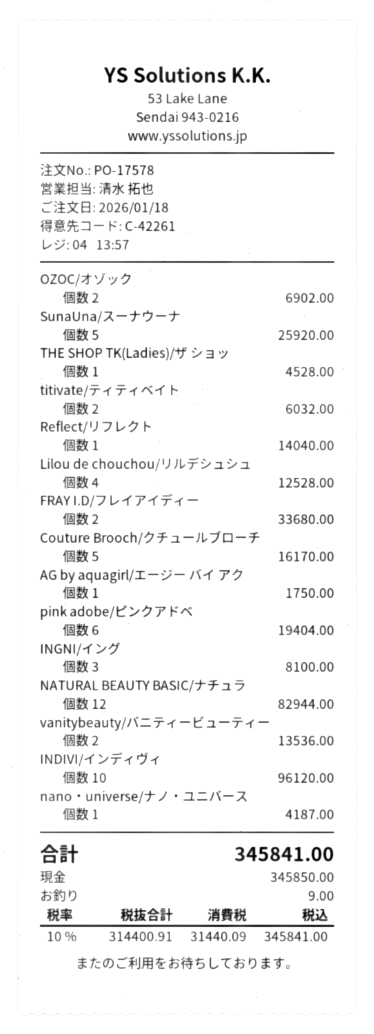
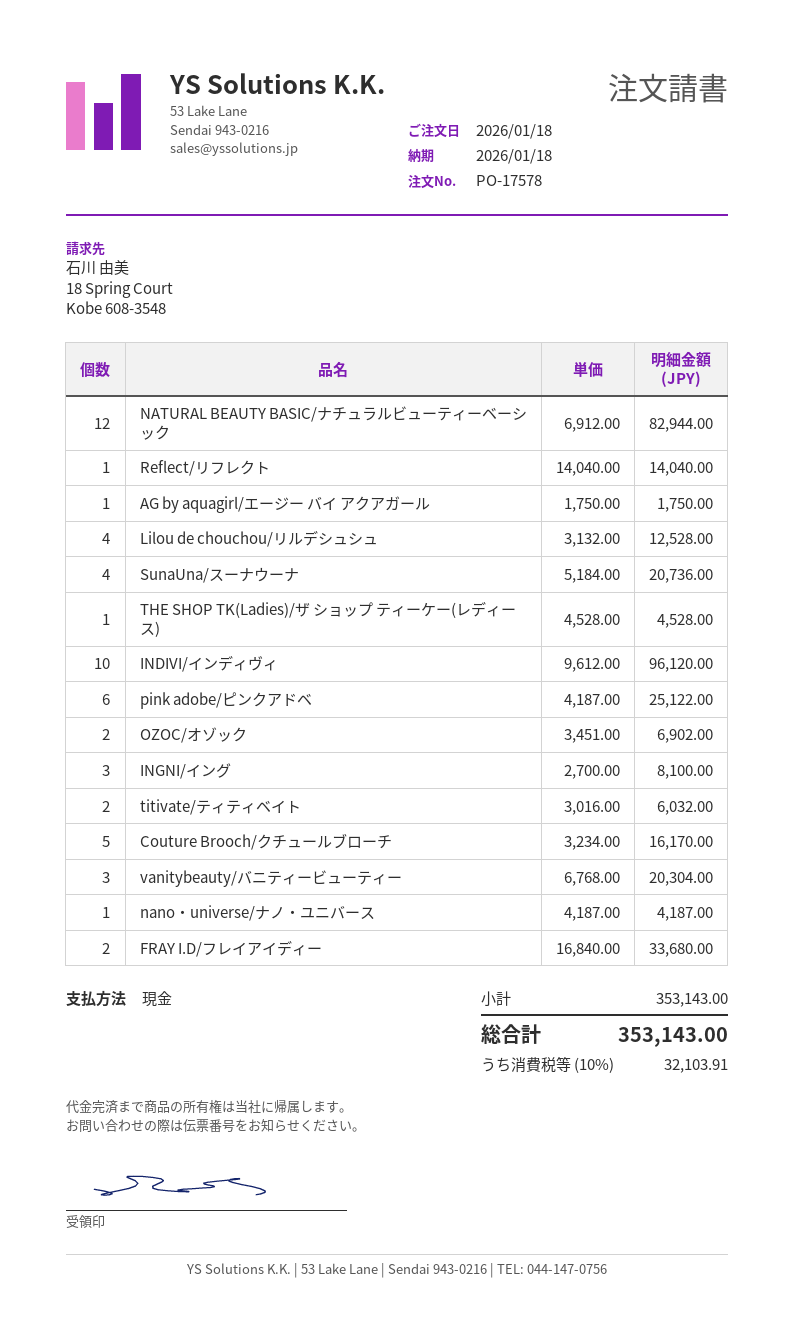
SunaUna/スーナウーナ: 5 for 25920.00 -> 4 for 20736.00
pink adobe/ピンクアドベ: 6 for 19404.00 -> 6 for 25122.00
vanitybeauty/バニティービューティー: 2 for 13536.00 -> 3 for 20304.00
tax: 10% = 31440.09 -> 10% = 32103.91
total: 345841.00 -> 353143.00

